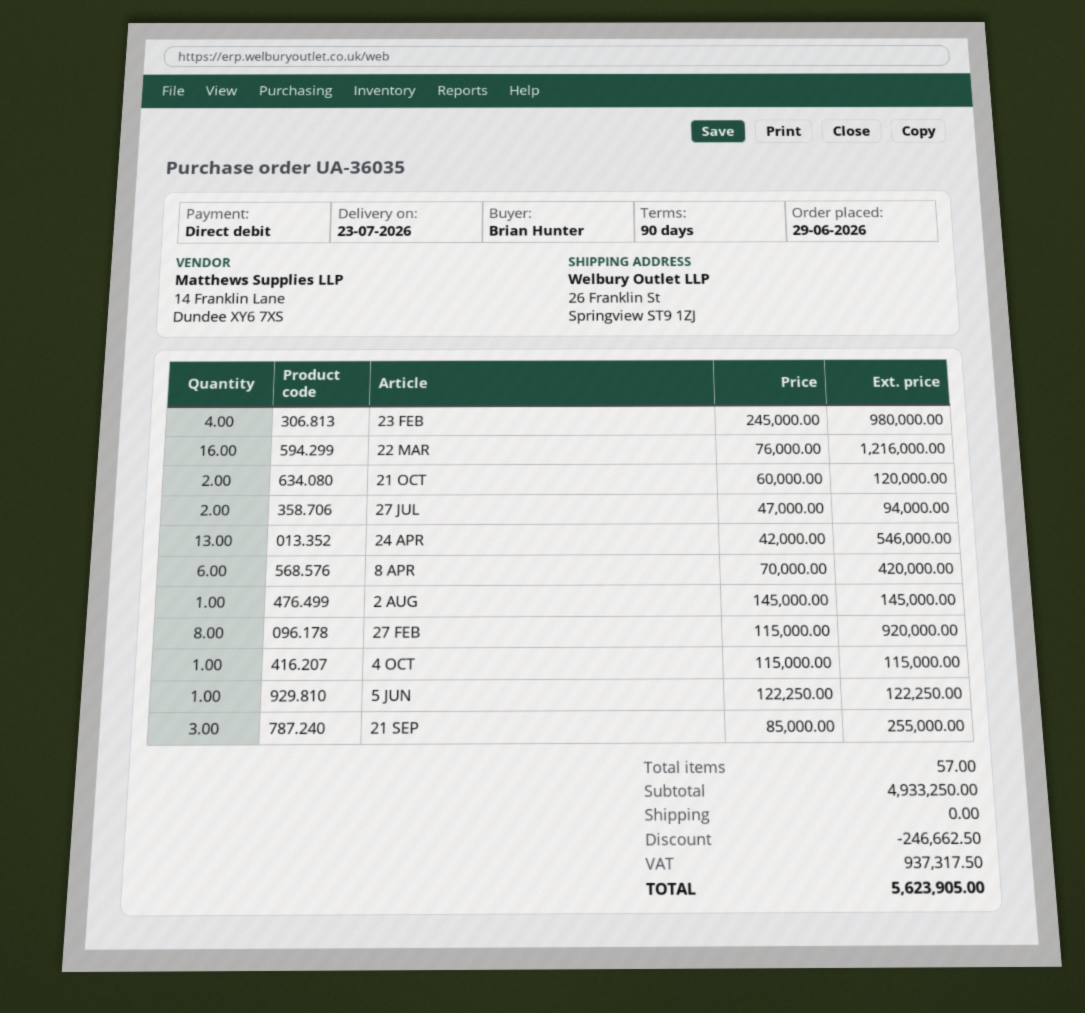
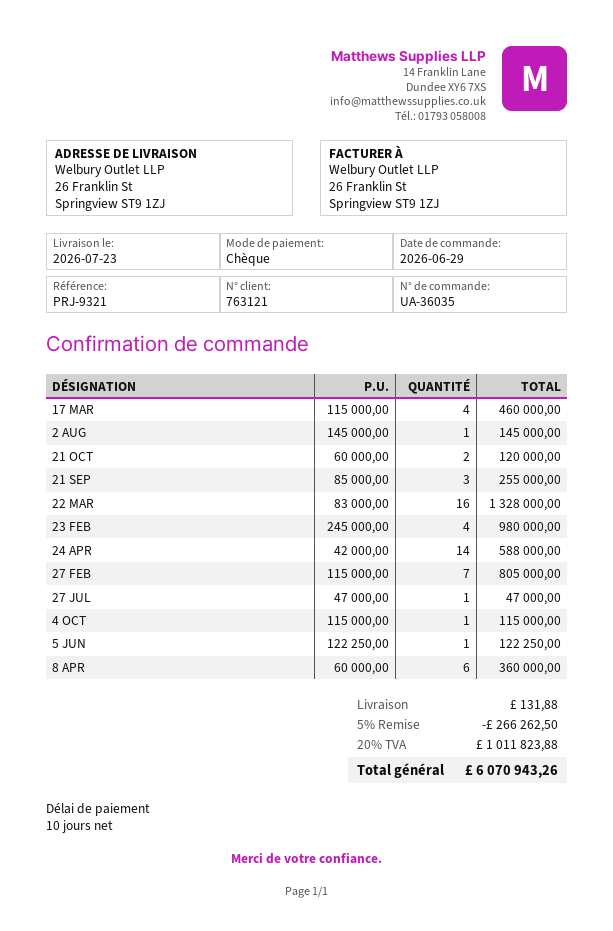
payment terms: 90 days -> 10 days
payment method: direct debit -> cheque
22 MAR: 16 x 76000.00 = 1216000.00 -> 16 x 83000.00 = 1328000.00
27 JUL: 2 x 47000.00 = 94000.00 -> 1 x 47000.00 = 47000.00
24 APR: 13 x 42000.00 = 546000.00 -> 14 x 42000.00 = 588000.00
8 APR: 6 x 70000.00 = 420000.00 -> 6 x 60000.00 = 360000.00
27 FEB: 8 x 115000.00 = 920000.00 -> 7 x 115000.00 = 805000.00
17 MAR: none -> 4 x 115000.00 = 460000.00
discount: 246662.50 -> 266262.50
shipping: 0.00 -> 131.88
tax: 937317.50 -> 1011823.88
total: 5623905.00 -> 6070943.26

